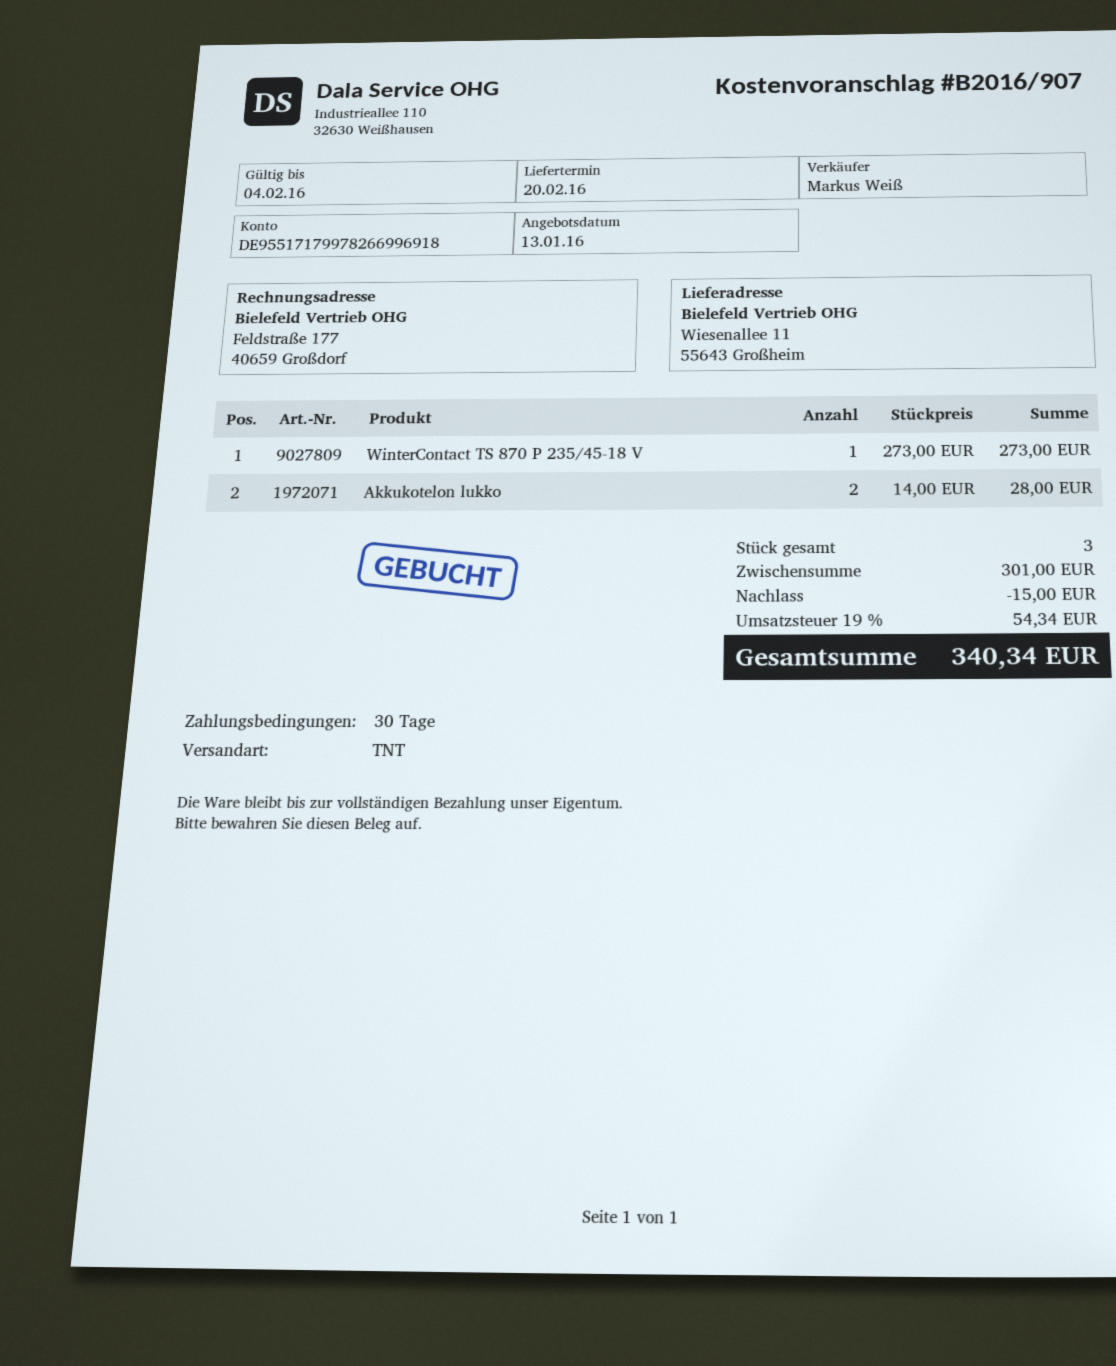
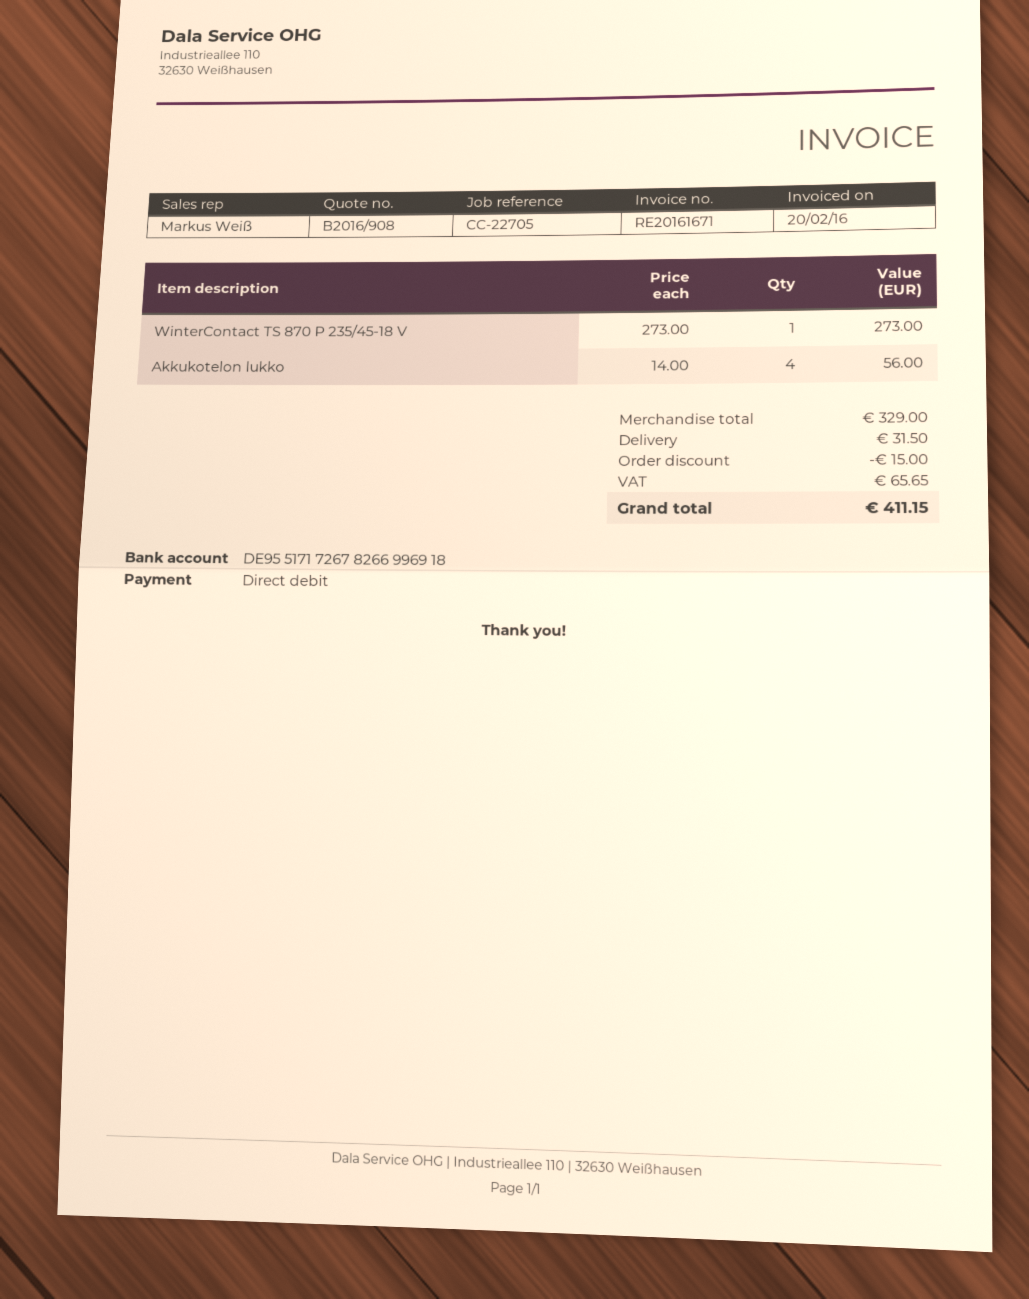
quote number: B2016/907 -> B2016/908
bank account: DE95517179978266996918 -> DE95517172678266996918
Akkukotelon lukko: 2 x 14.00 = 28.00 -> 4 x 14.00 = 56.00
subtotal: 301.00 -> 329.00
shipping: none -> 31.50
tax: 54.34 -> 65.65
total: 340.34 -> 411.15

